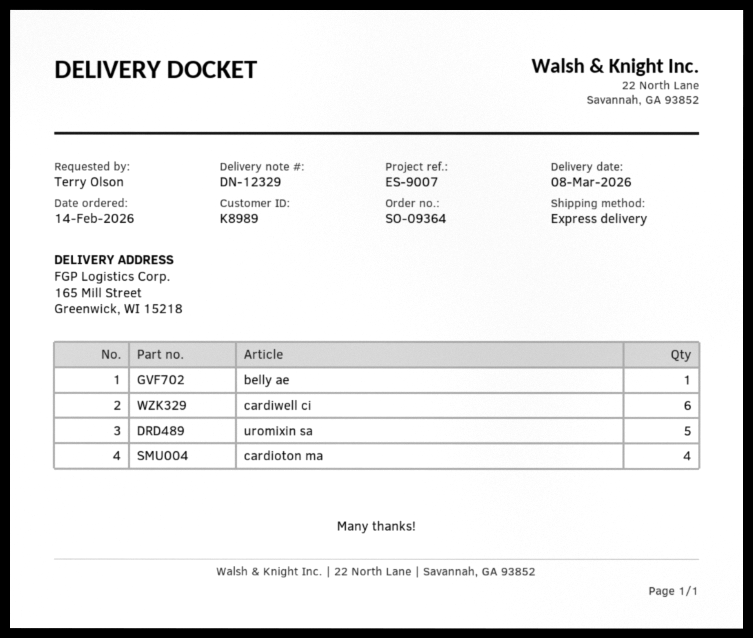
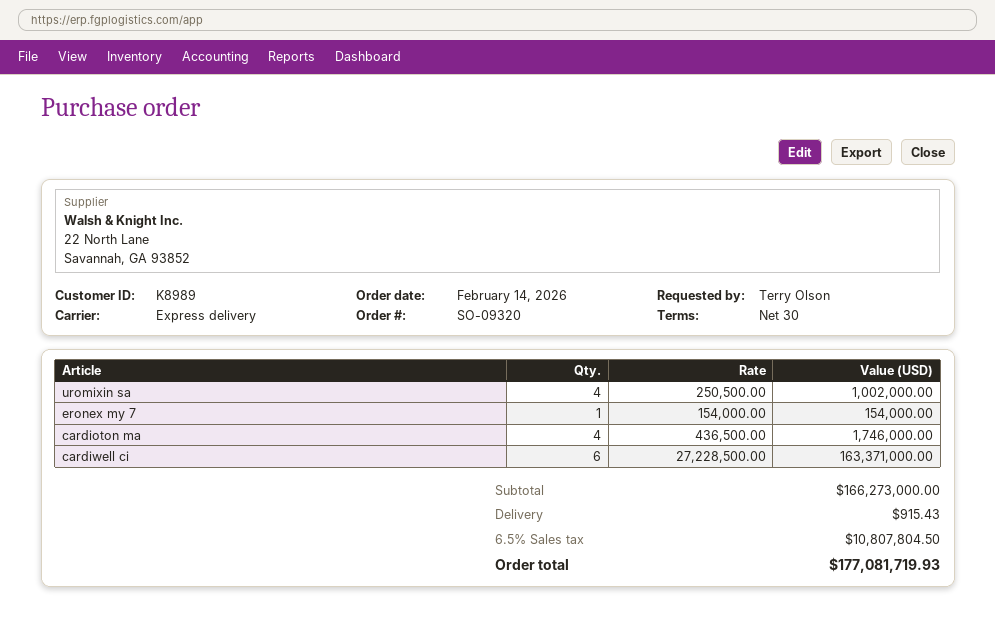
order number: SO-09364 -> SO-09320
belly ae: 1 -> none
uromixin sa: 5 -> 4
eronex my 7: none -> 1

